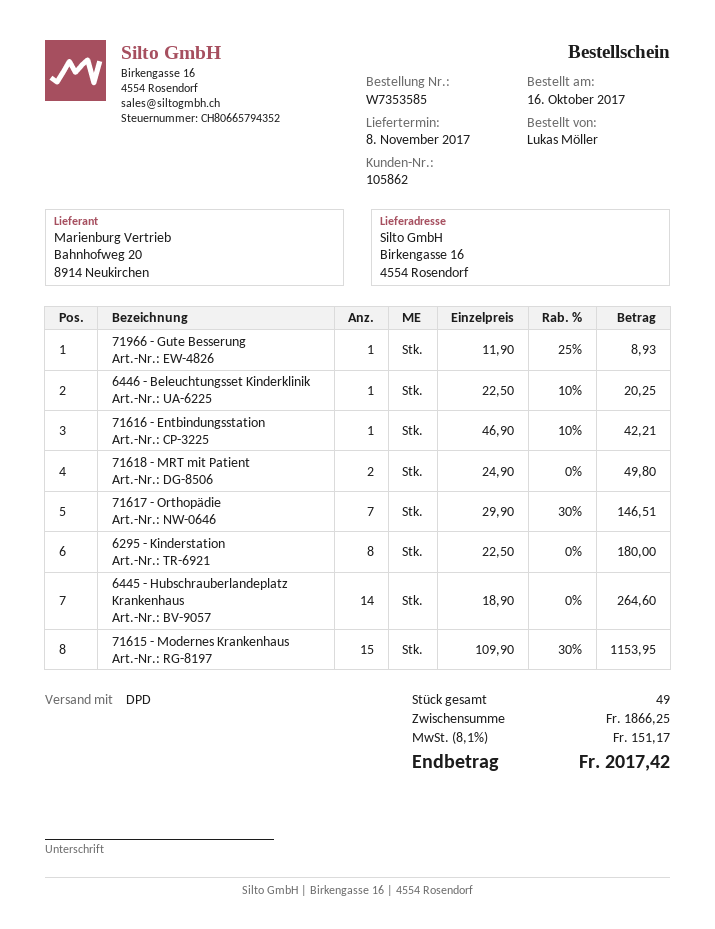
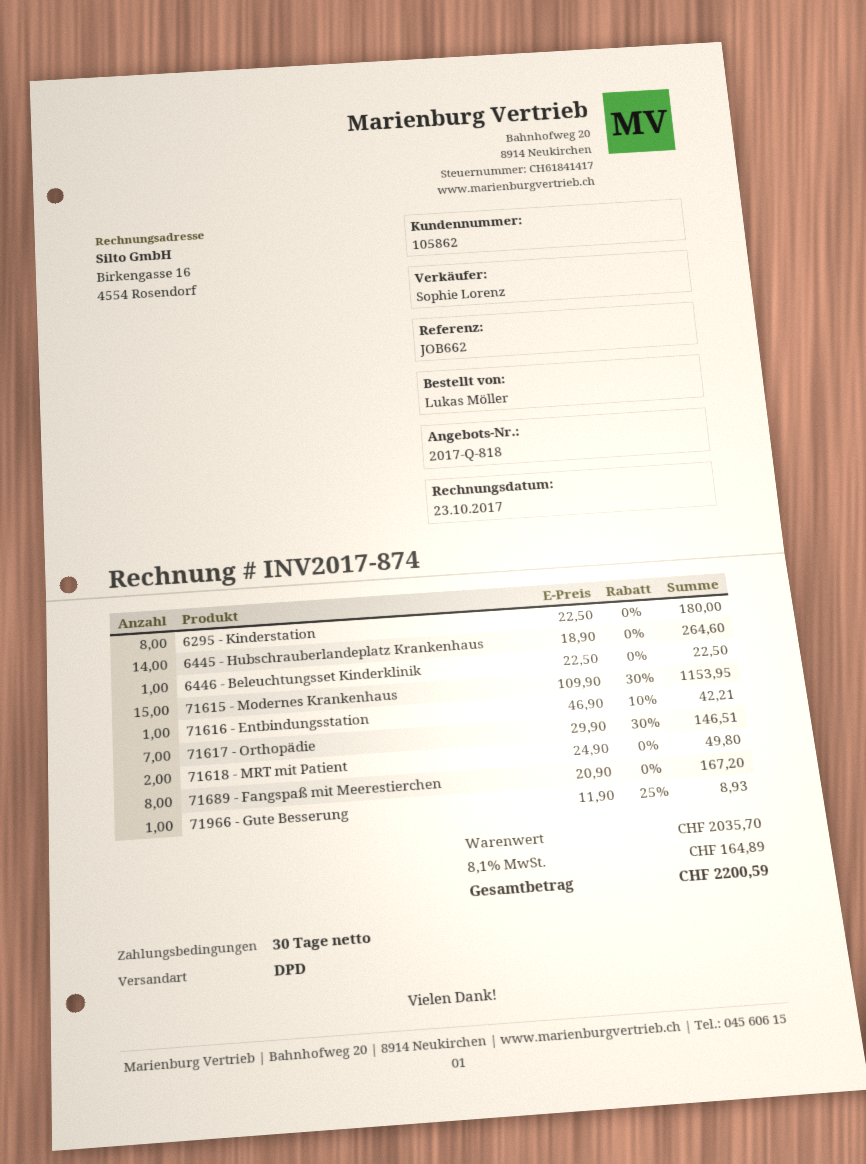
6446 - Beleuchtungsset Kinderklinik: 1 x 22.50 - 10% = 20.25 -> 1 x 22.50 = 22.50
71689 - Fangspaß mit Meerestierchen: none -> 8 x 20.90 = 167.20
subtotal: 1866.25 -> 2035.70
tax: 8.1% = 151.17 -> 8.1% = 164.89
total: 2017.42 -> 2200.59

